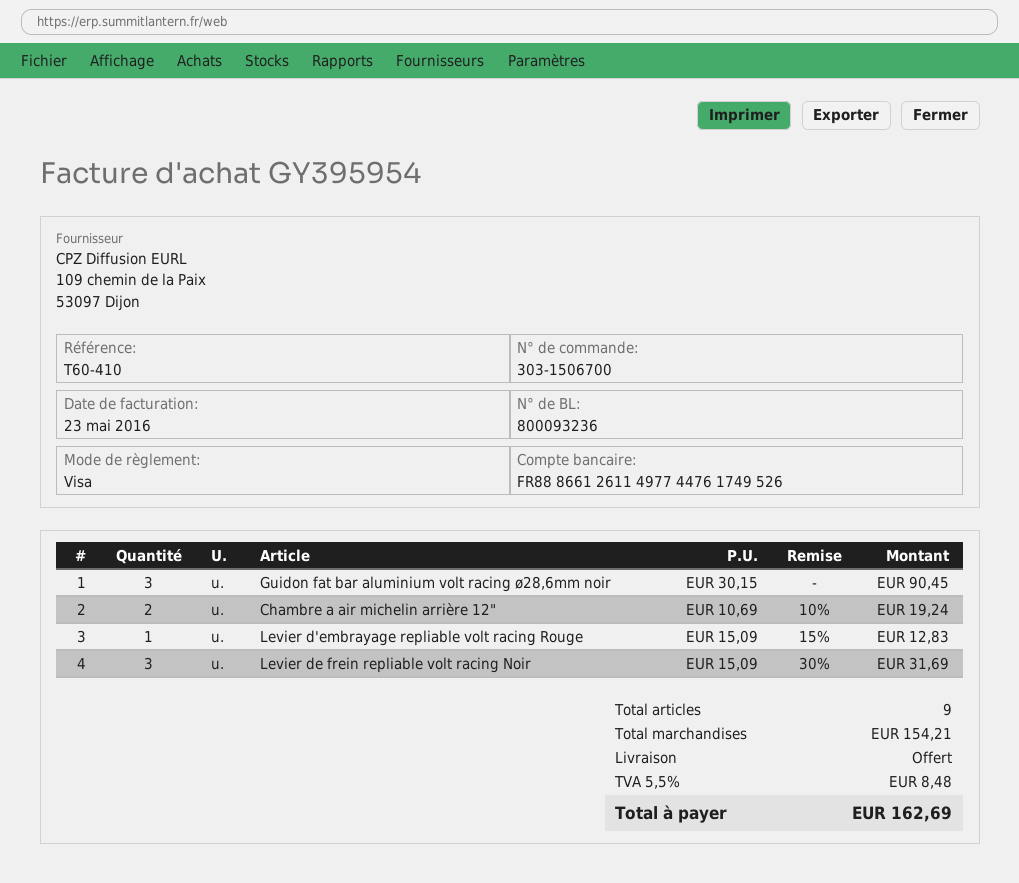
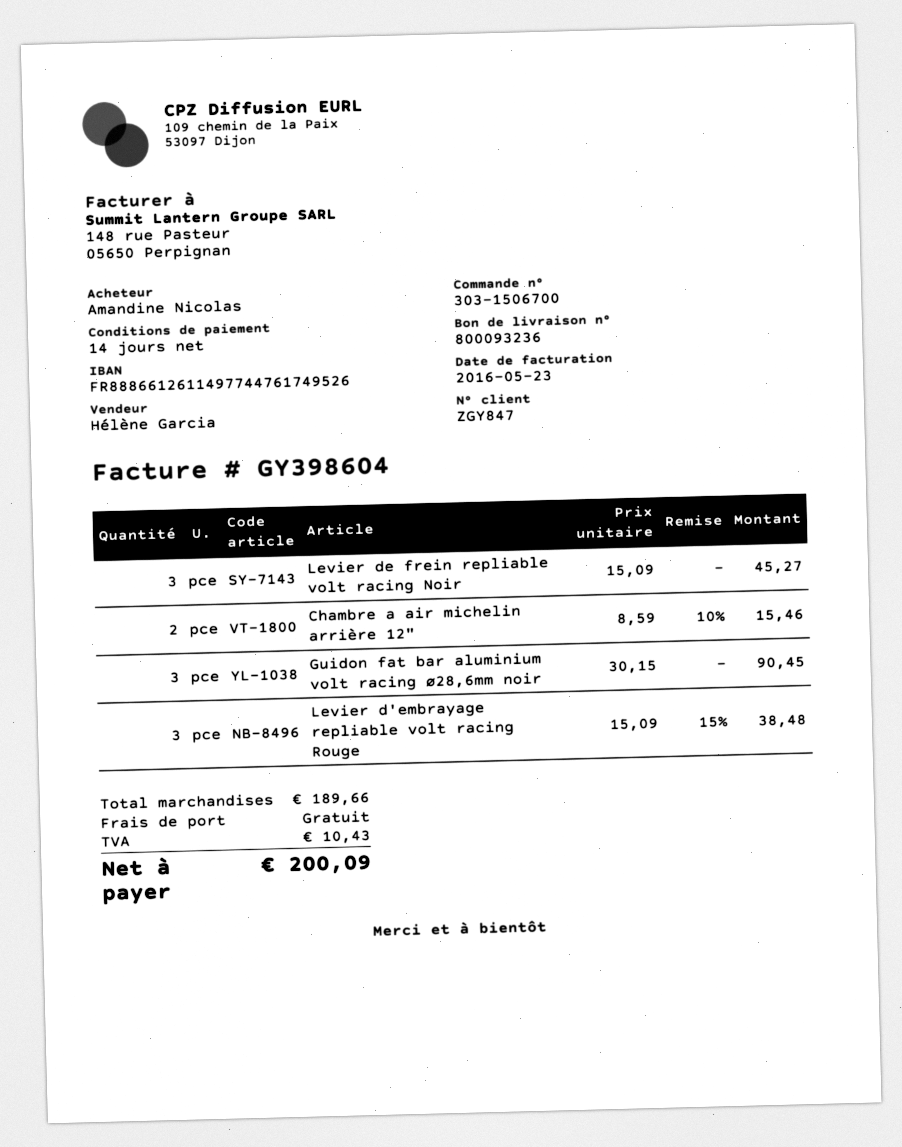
invoice number: GY395954 -> GY398604
Chambre a air michelin arrière 12": 2 x 10.69 - 10% = 19.24 -> 2 x 8.59 - 10% = 15.46
Levier d'embrayage repliable volt racing Rouge: 1 x 15.09 - 15% = 12.83 -> 3 x 15.09 - 15% = 38.48
Levier de frein repliable volt racing Noir: 3 x 15.09 - 30% = 31.69 -> 3 x 15.09 = 45.27
subtotal: 154.21 -> 189.66
tax: 8.48 -> 10.43
total: 162.69 -> 200.09

